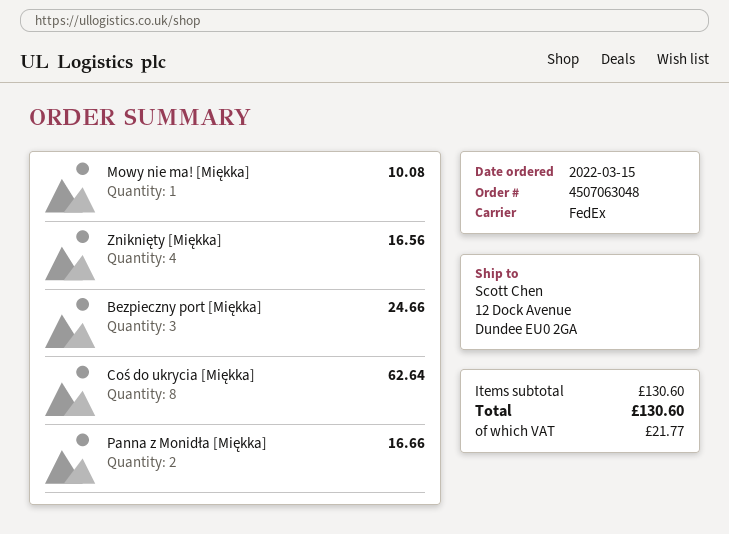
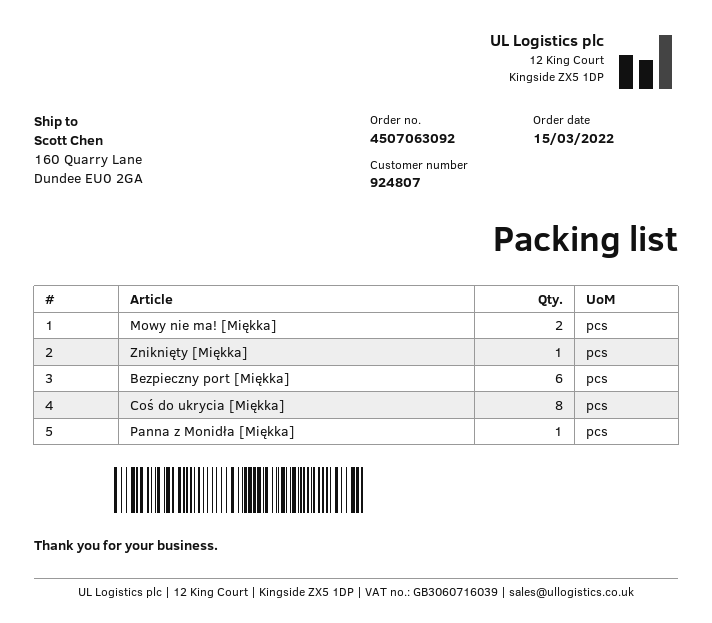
order number: 4507063048 -> 4507063092
ship to: 12 Dock Avenue, Dundee EU0 2GA -> 160 Quarry Lane, Dundee EU0 2GA
Mowy nie ma! [Miękka]: 1 -> 2
Zniknięty [Miękka]: 4 -> 1
Bezpieczny port [Miękka]: 3 -> 6
Panna z Monidła [Miękka]: 2 -> 1

